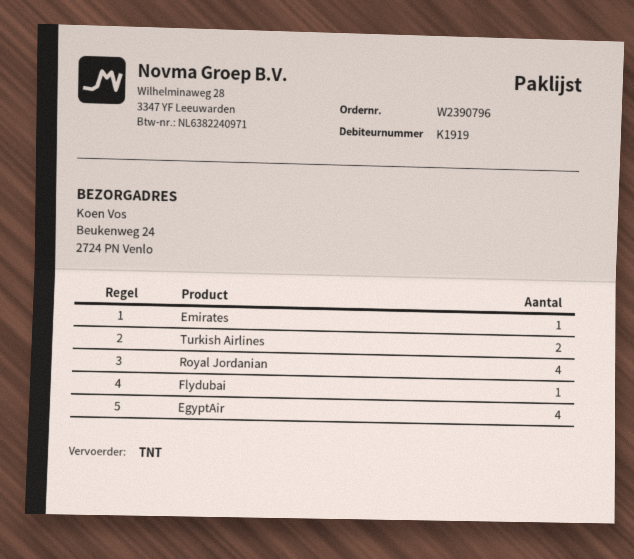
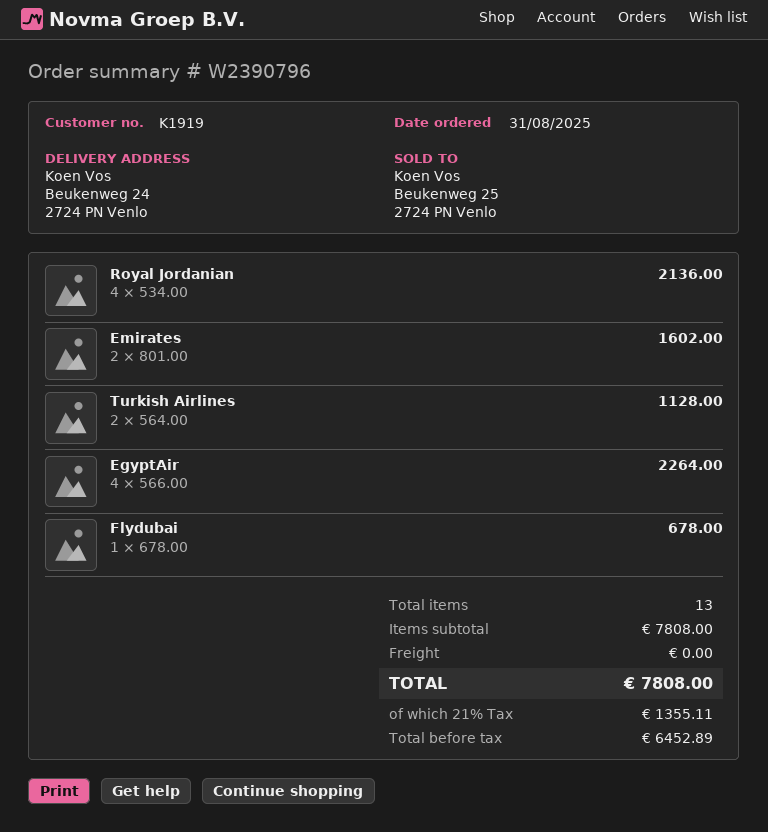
Emirates: 1 -> 2

